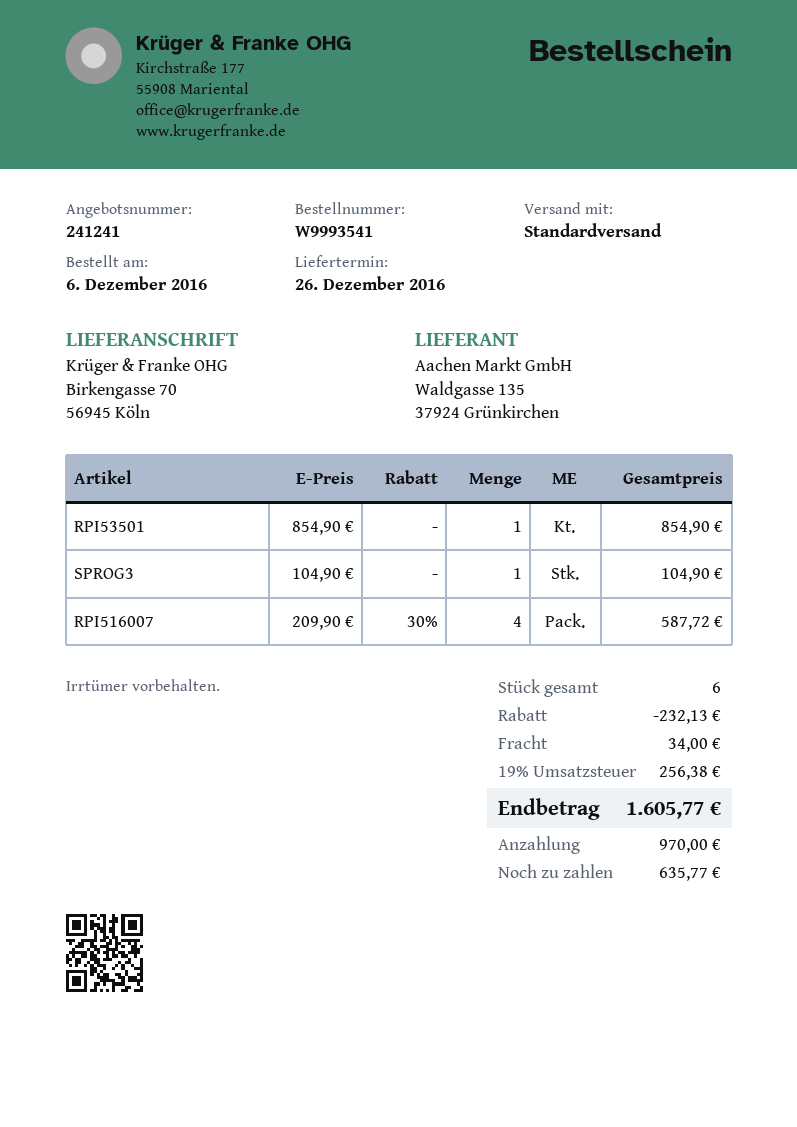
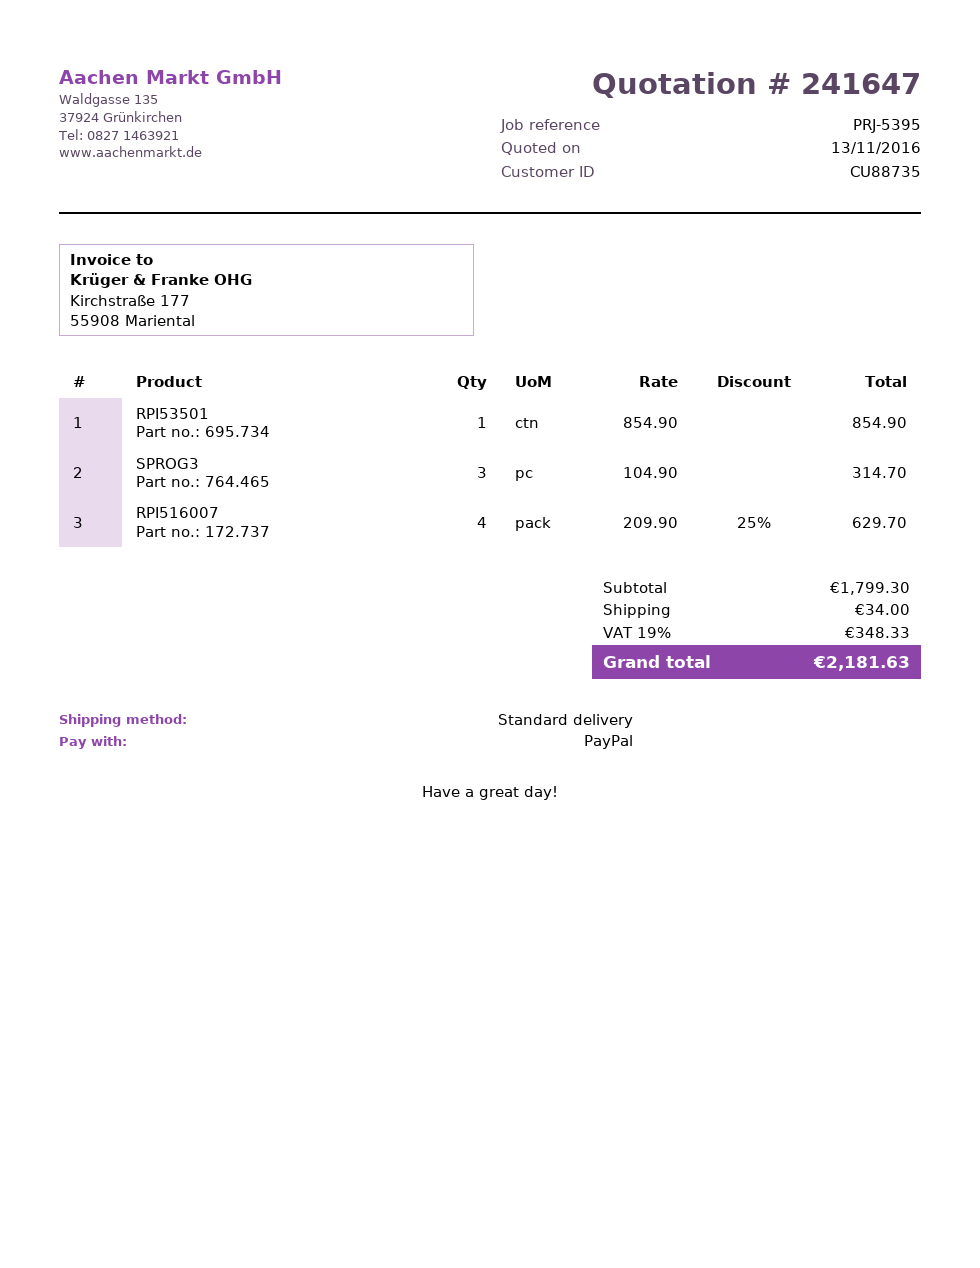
quote number: 241241 -> 241647
SPROG3: 1 x 104.90 = 104.90 -> 3 x 104.90 = 314.70
RPI516007: 4 x 209.90 - 30% = 587.72 -> 4 x 209.90 - 25% = 629.70
discount: 232.13 -> none
tax: 19% = 256.38 -> 19% = 348.33
total: 1605.77 -> 2181.63

